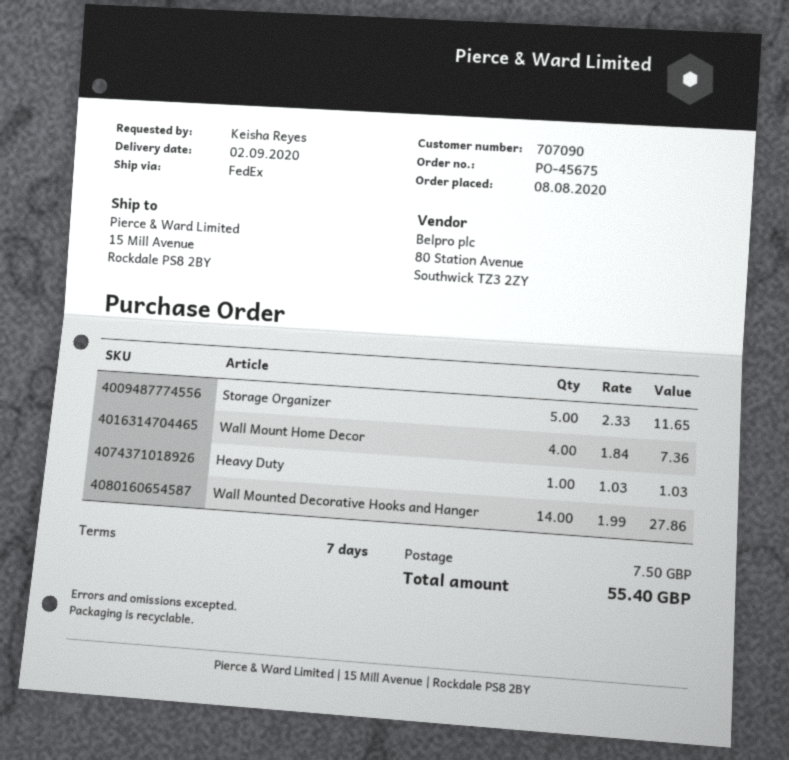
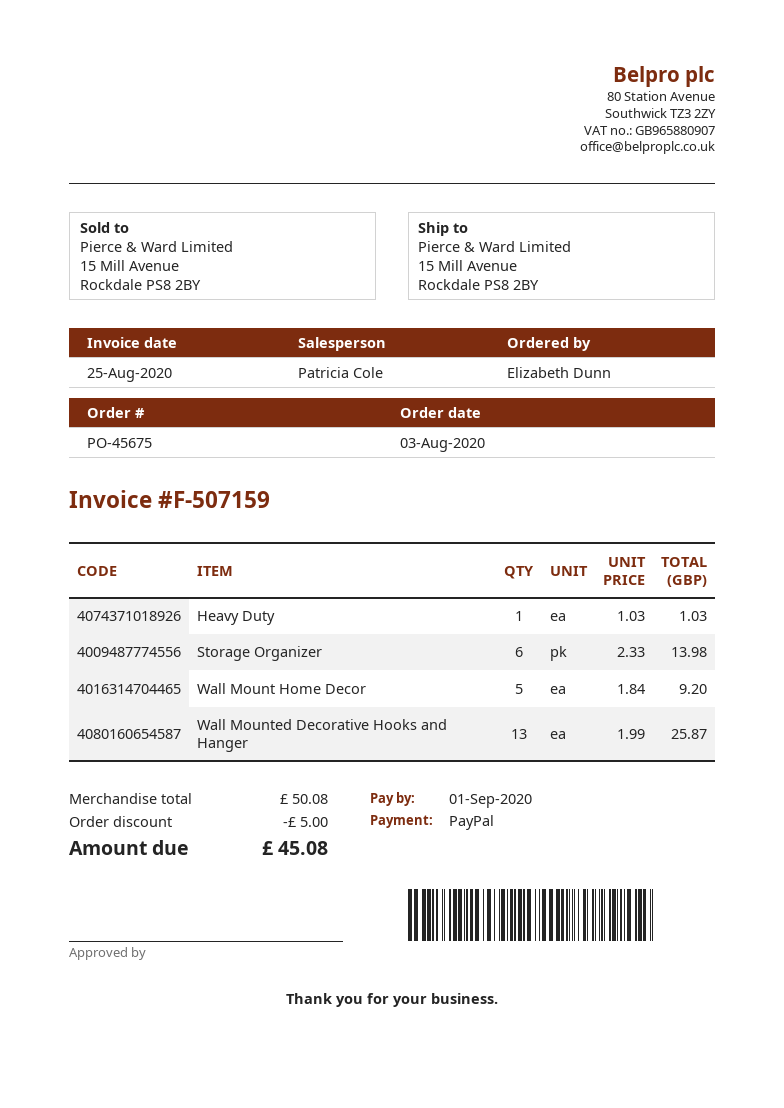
order date: 2020-08-08 -> 2020-08-03
ordered by: Keisha Reyes -> Elizabeth Dunn
Storage Organizer: 5 x 2.33 = 11.65 -> 6 x 2.33 = 13.98
Wall Mount Home Decor: 4 x 1.84 = 7.36 -> 5 x 1.84 = 9.20
Wall Mounted Decorative Hooks and Hanger: 14 x 1.99 = 27.86 -> 13 x 1.99 = 25.87
discount: none -> 5.00
shipping: 7.50 -> none
total: 55.40 -> 45.08

